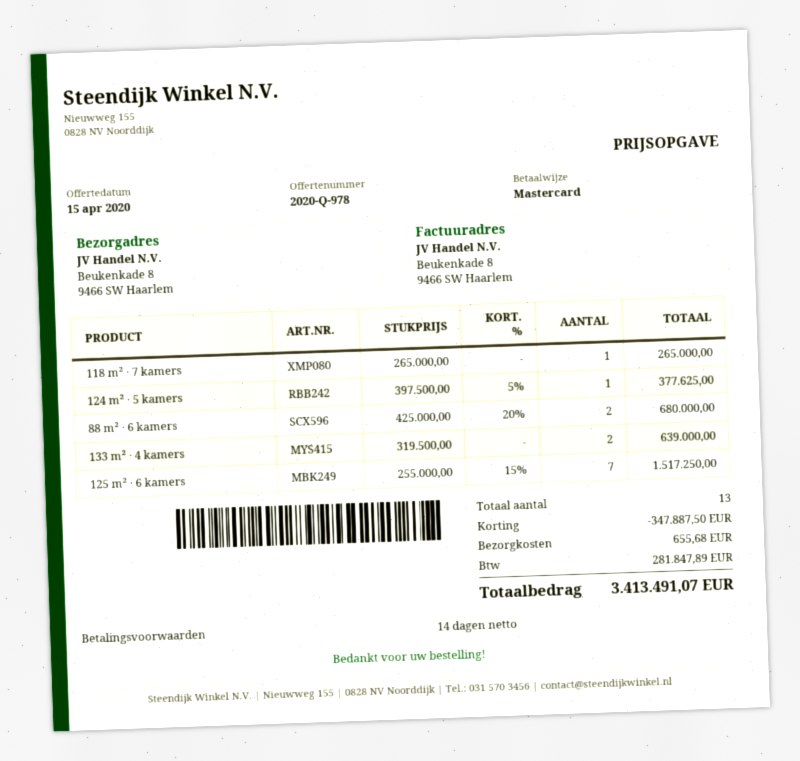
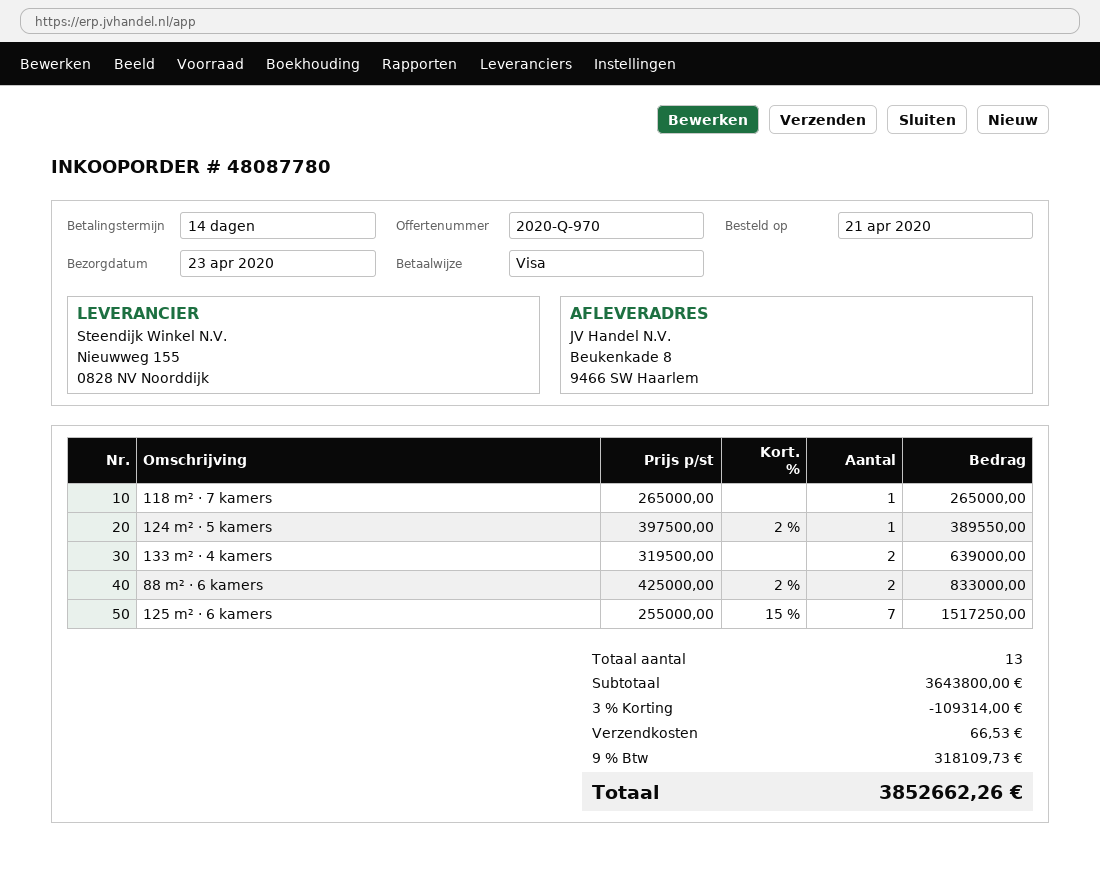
quote number: 2020-Q-978 -> 2020-Q-970
payment method: Mastercard -> Visa
124 m² · 5 kamers: 1 x 397500.00 - 5% = 377625.00 -> 1 x 397500.00 - 2% = 389550.00
88 m² · 6 kamers: 2 x 425000.00 - 20% = 680000.00 -> 2 x 425000.00 - 2% = 833000.00
discount: 347887.50 -> 109314.00
shipping: 655.68 -> 66.53
tax: 281847.89 -> 318109.73
total: 3413491.07 -> 3852662.26

